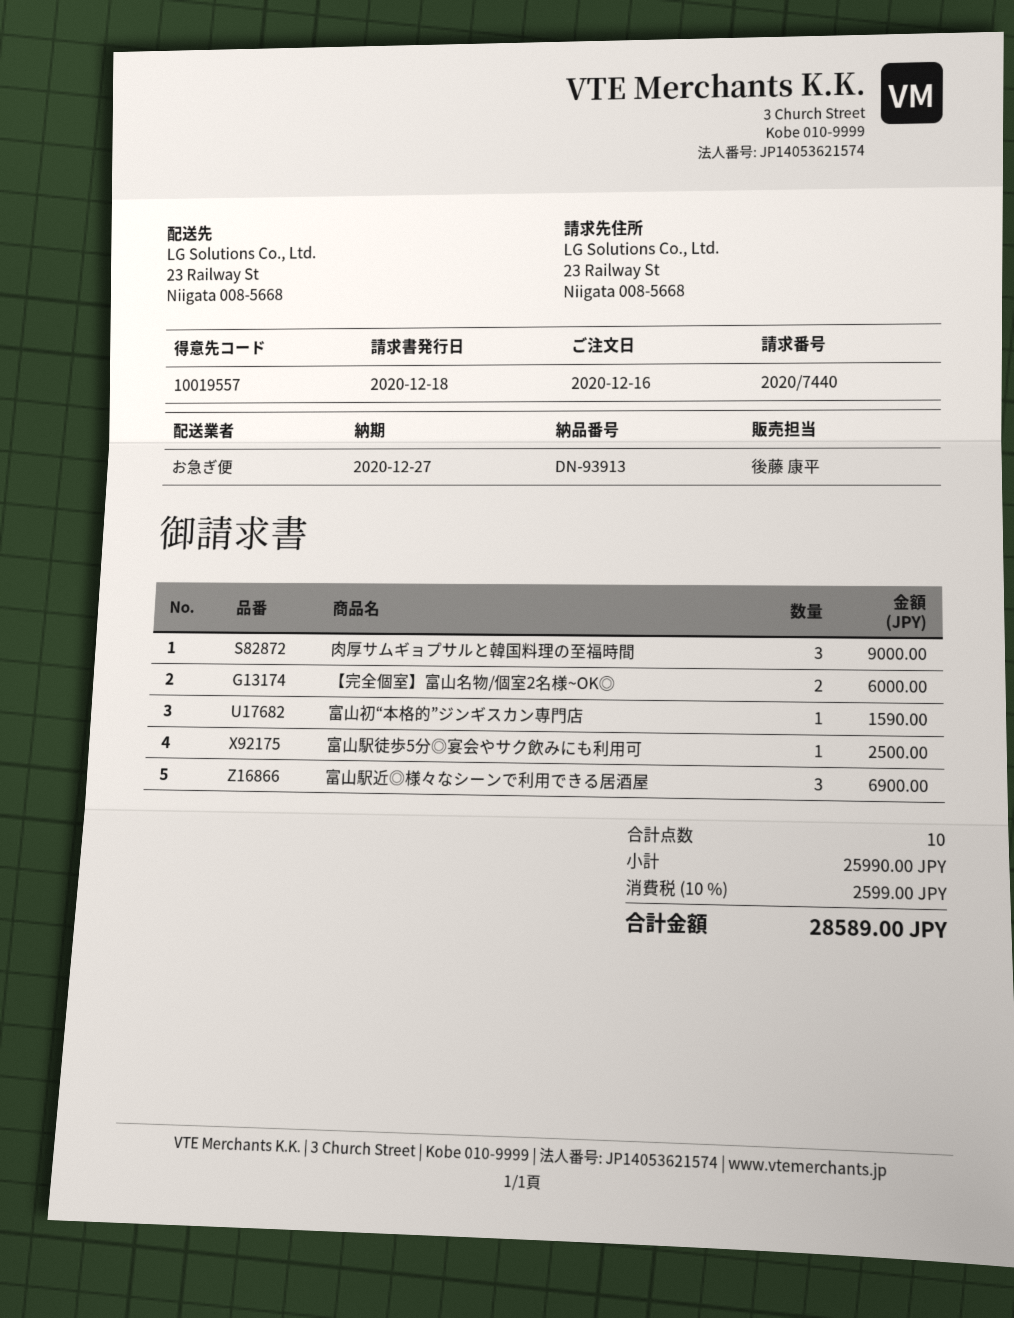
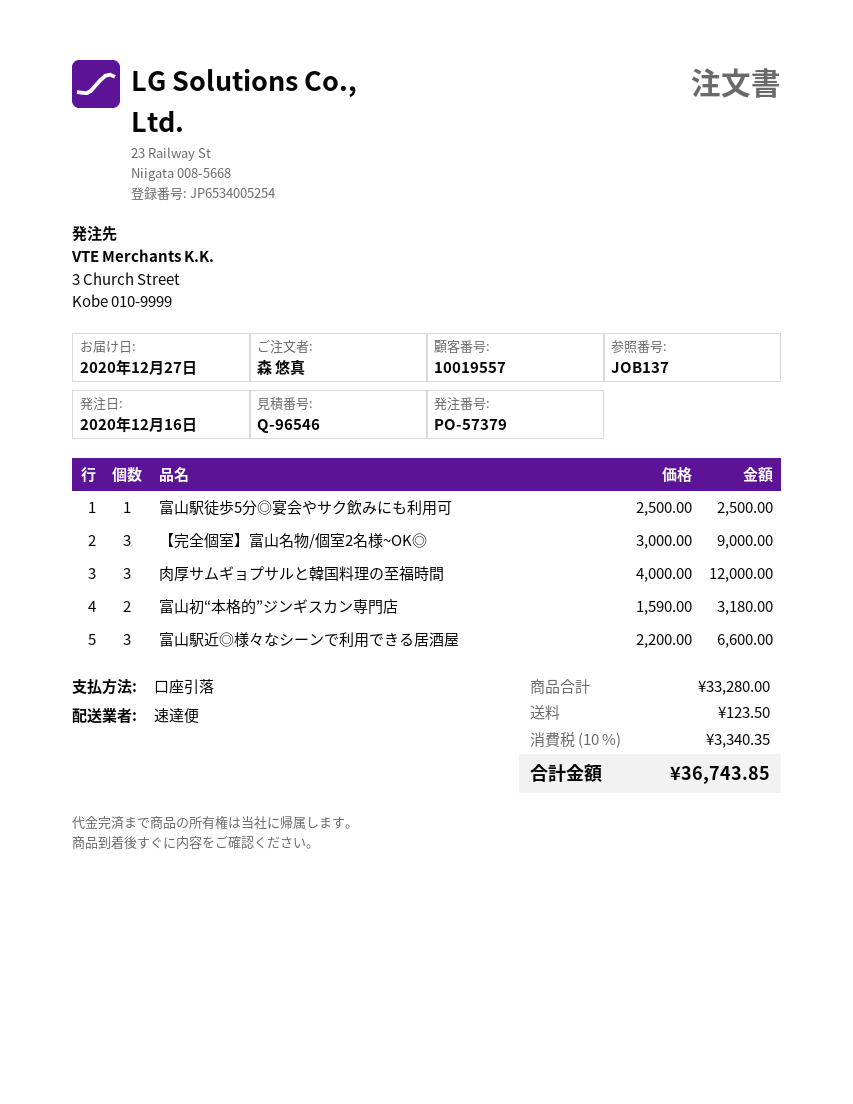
肉厚サムギョプサルと韓国料理の至福時間: 3 for 9000.00 -> 3 for 12000.00
【完全個室】富山名物/個室2名様~OK◎: 2 for 6000.00 -> 3 for 9000.00
富山初“本格的”ジンギスカン専門店: 1 for 1590.00 -> 2 for 3180.00
富山駅近◎様々なシーンで利用できる居酒屋: 3 for 6900.00 -> 3 for 6600.00
subtotal: 25990.00 -> 33280.00
shipping: none -> 123.50
tax: 10% = 2599.00 -> 10% = 3340.35
total: 28589.00 -> 36743.85

